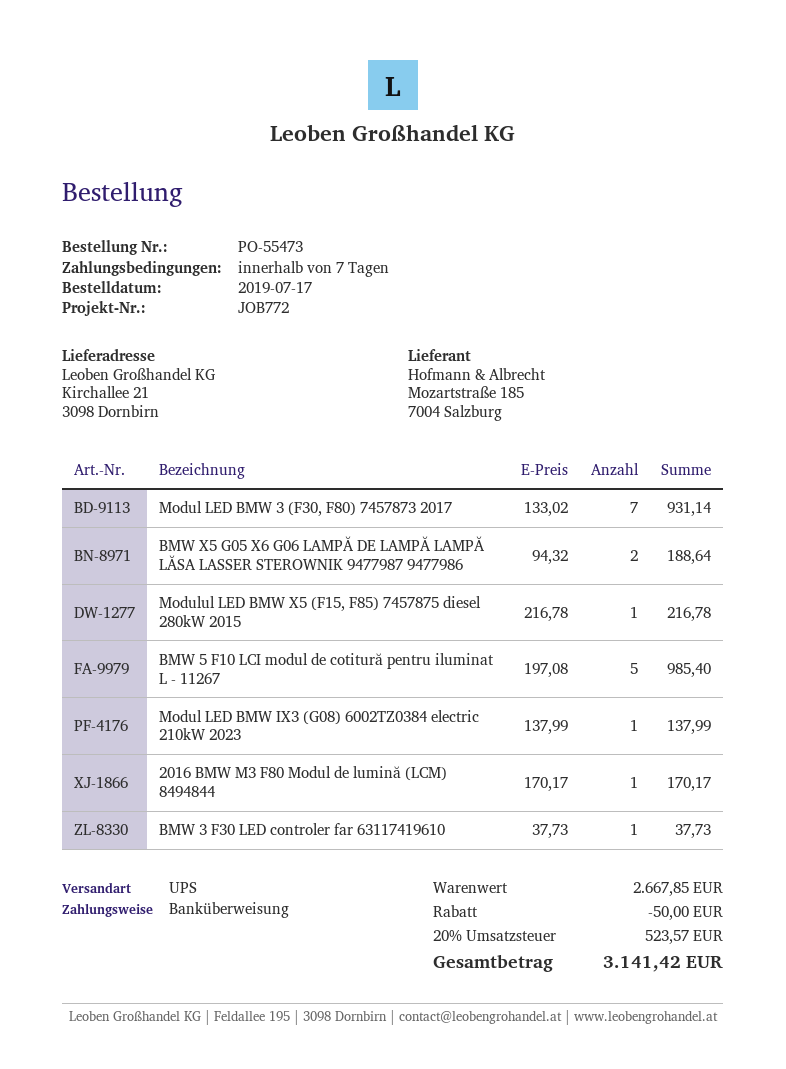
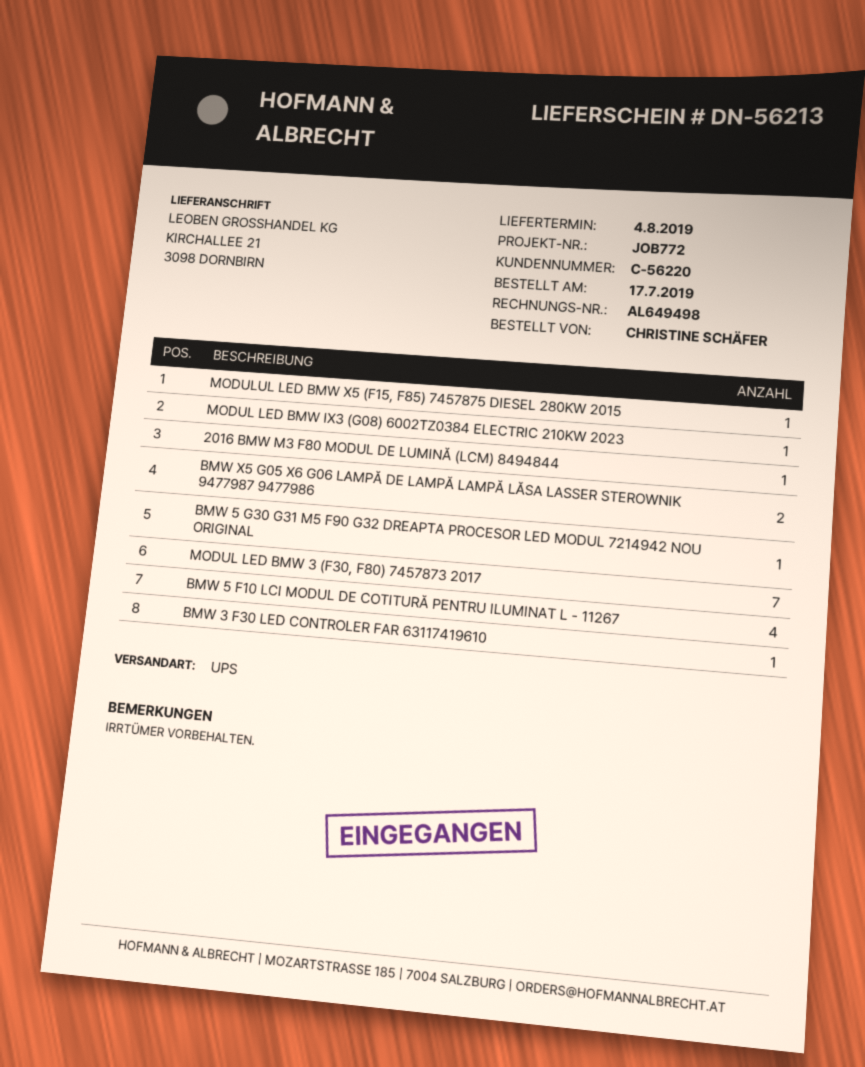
BMW 5 F10 LCI modul de cotitură pentru iluminat L - 11267: 5 -> 4
BMW 5 G30 G31 M5 F90 G32 DREAPTA PROCESOR LED MODUL 7214942 NOU ORIGINAL: none -> 1

